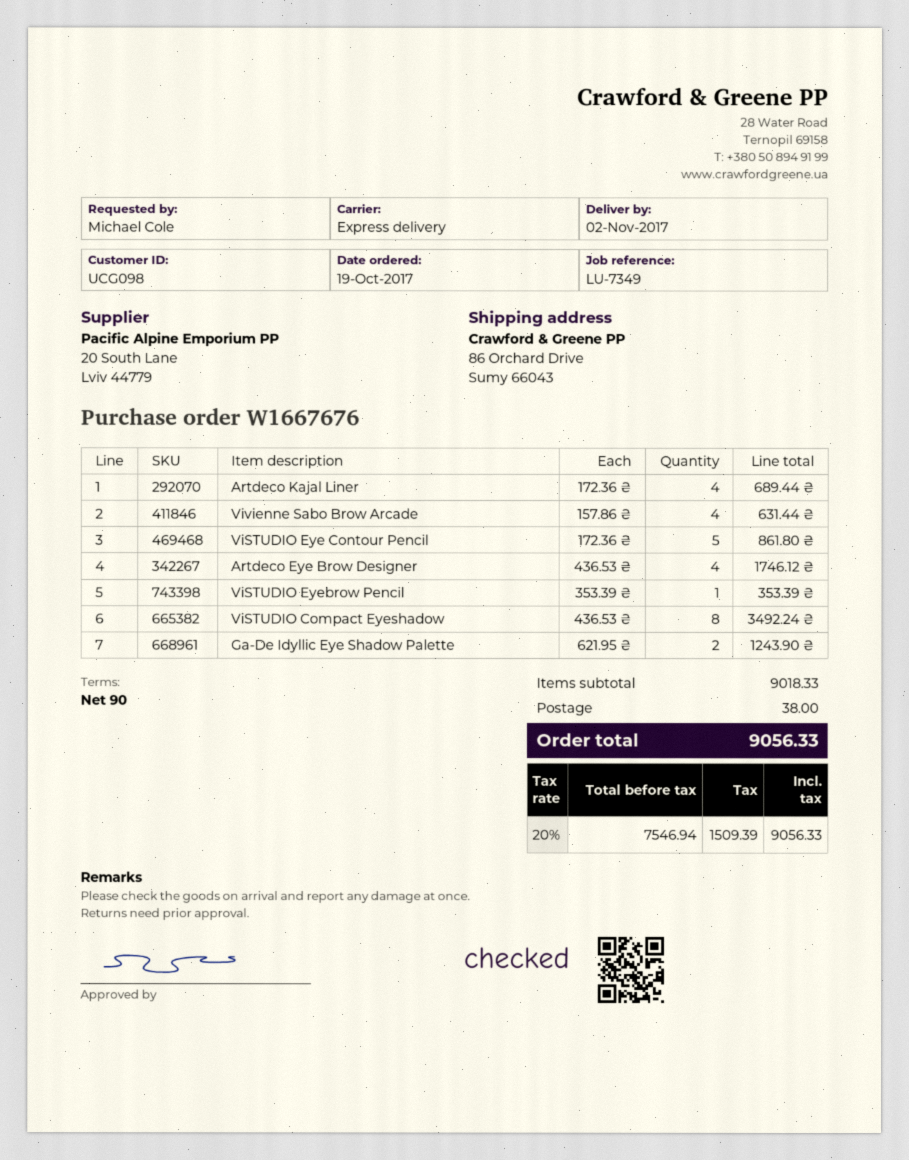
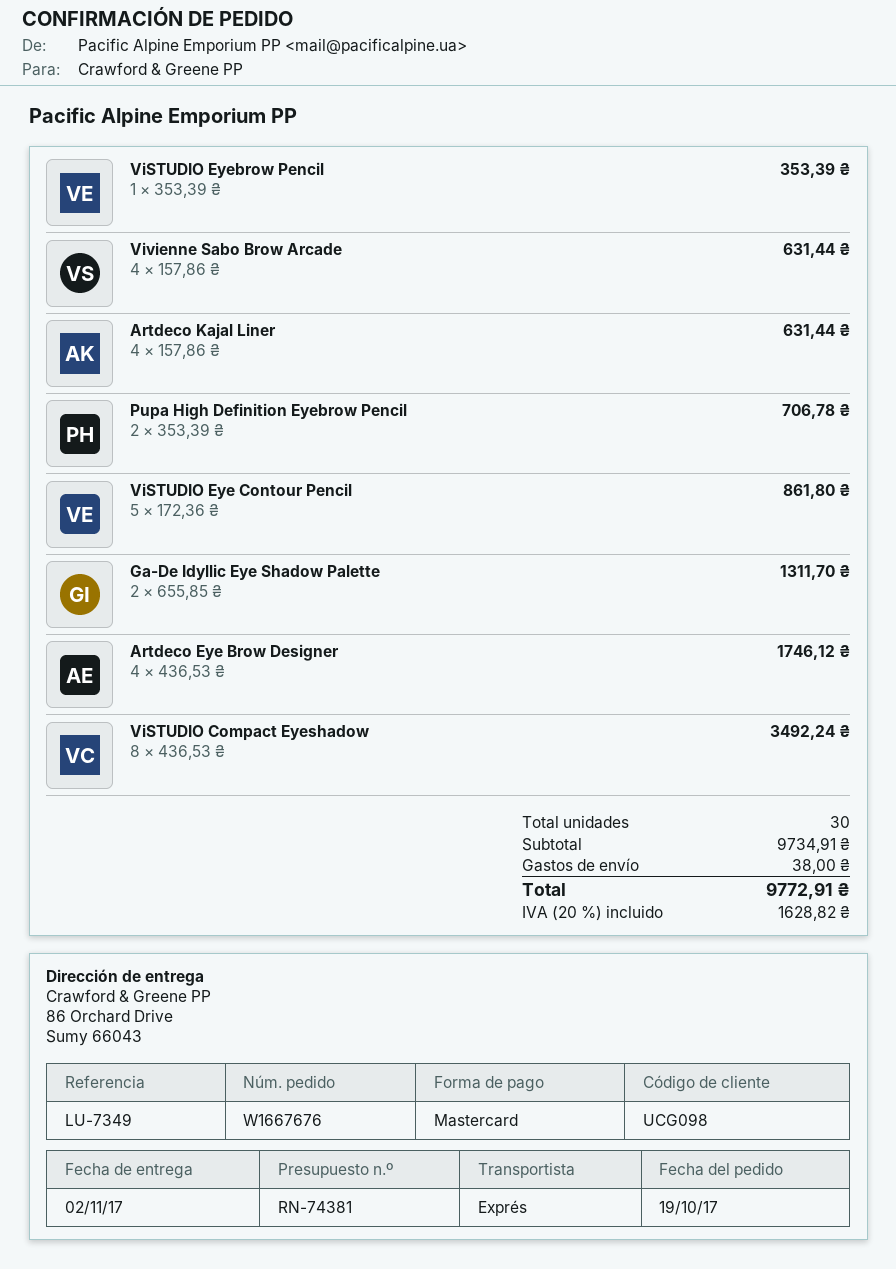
Artdeco Kajal Liner: 4 x 172.36 = 689.44 -> 4 x 157.86 = 631.44
Ga-De Idyllic Eye Shadow Palette: 2 x 621.95 = 1243.90 -> 2 x 655.85 = 1311.70
Pupa High Definition Eyebrow Pencil: none -> 2 x 353.39 = 706.78
subtotal: 9018.33 -> 9734.91
tax: 20% = 1509.39 -> 20% = 1628.82
total: 9056.33 -> 9772.91

